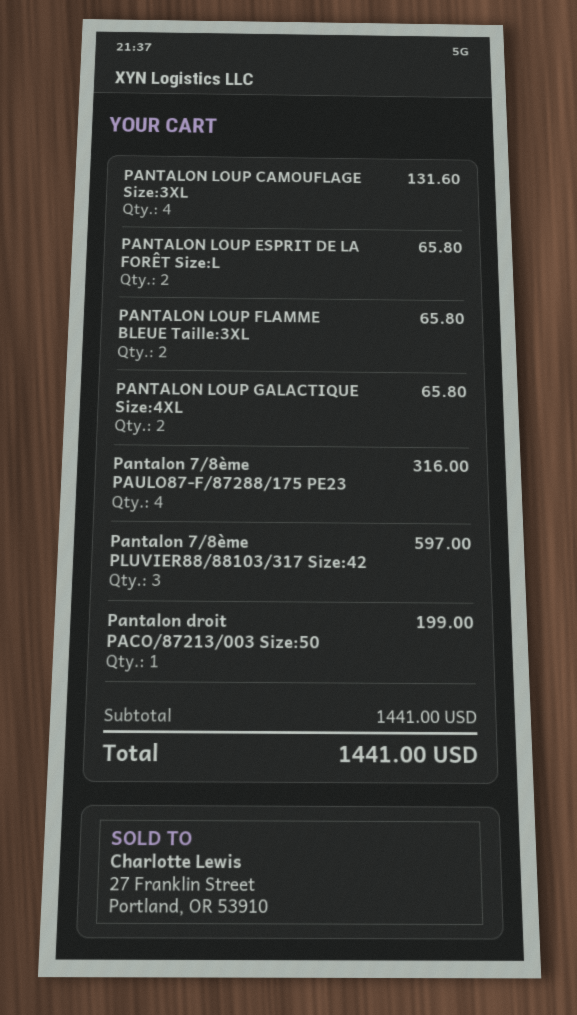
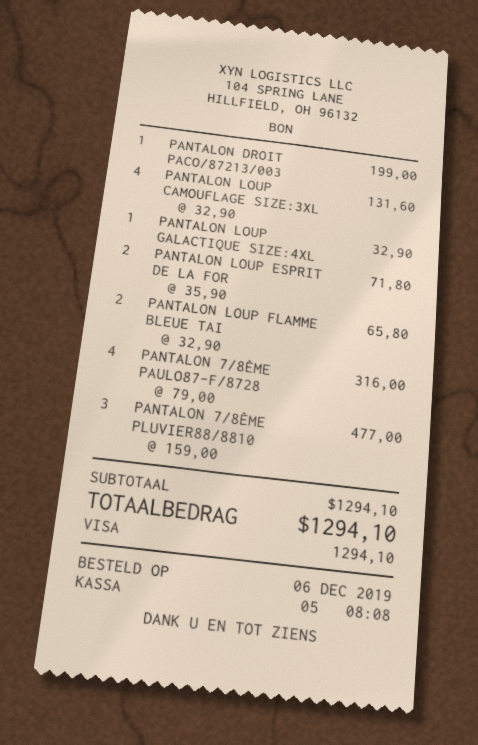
PANTALON LOUP ESPRIT DE LA FORÊT Size:L: 2 for 65.80 -> 2 for 71.80
PANTALON LOUP GALACTIQUE Size:4XL: 2 for 65.80 -> 1 for 32.90
Pantalon 7/8ème PLUVIER88/88103/317 Size:42: 3 for 597.00 -> 3 for 477.00
subtotal: 1441.00 -> 1294.10
total: 1441.00 -> 1294.10

